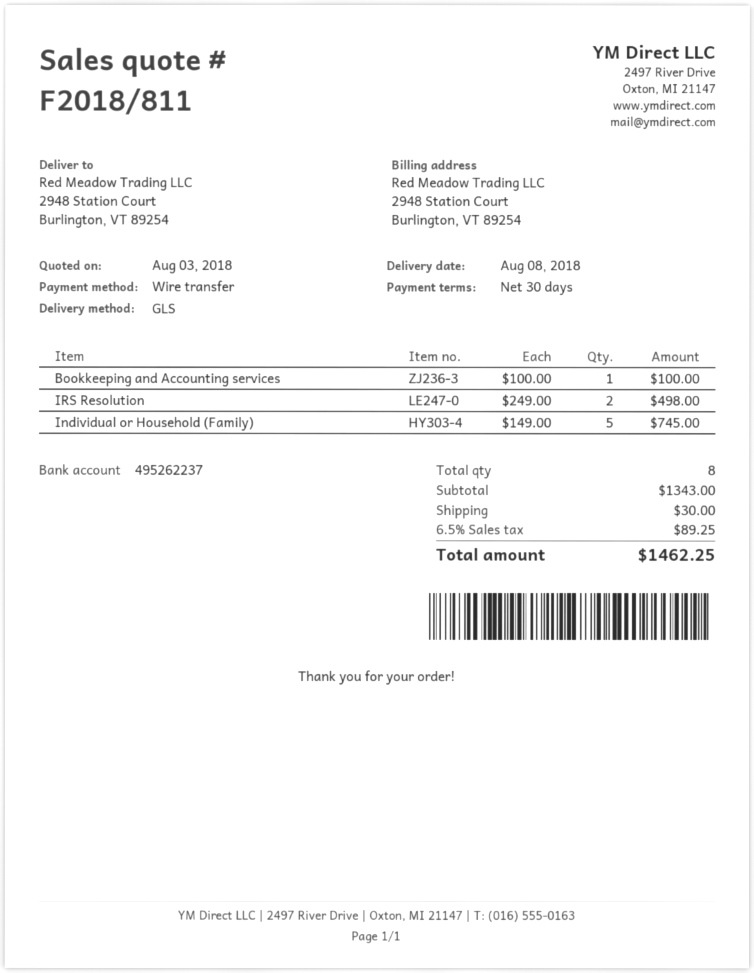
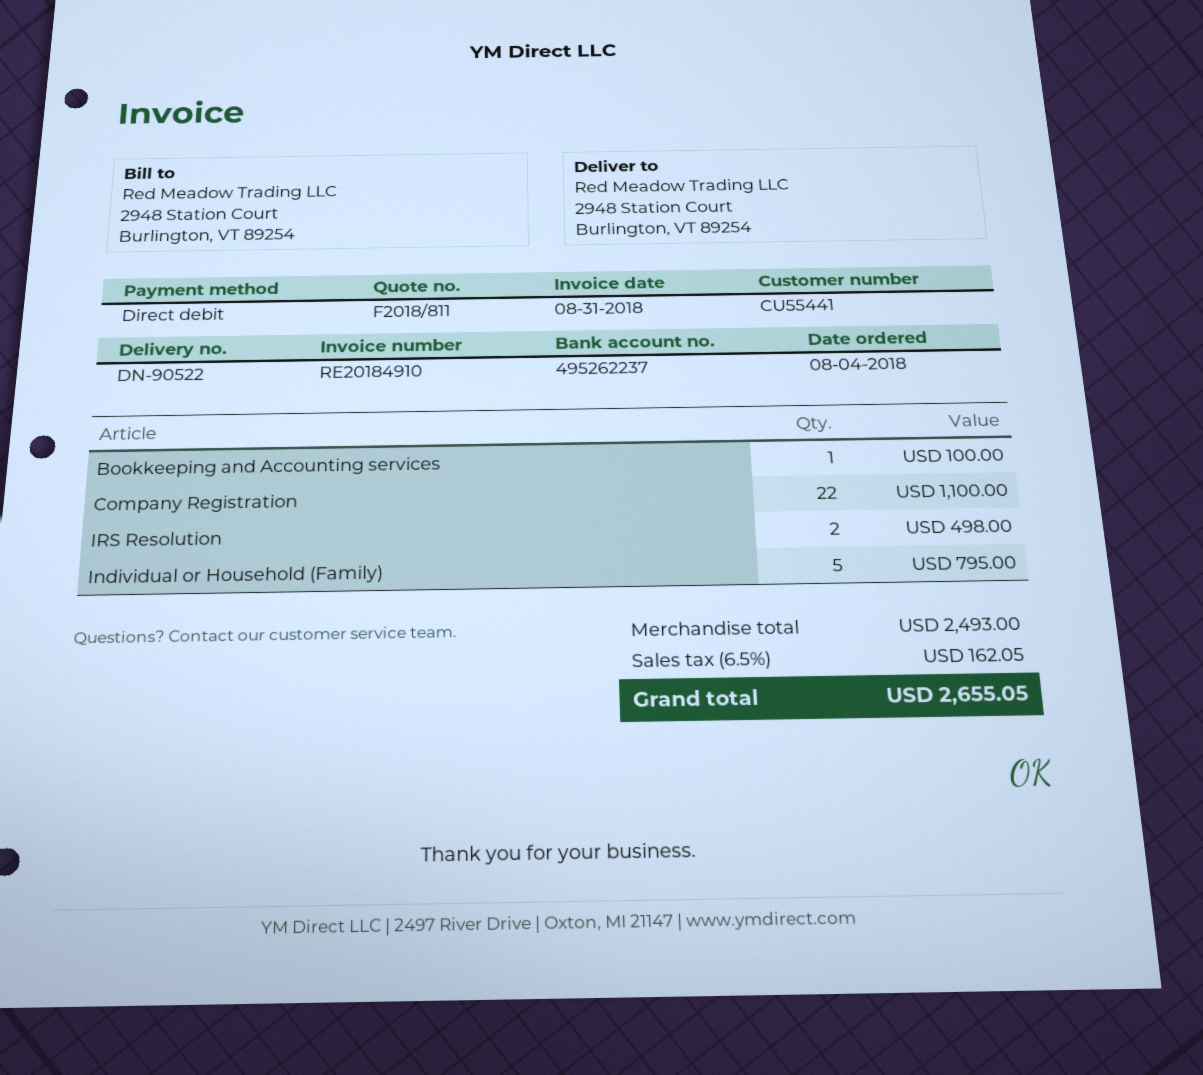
payment method: bank transfer -> direct debit
Individual or Household (Family): 5 for 745.00 -> 5 for 795.00
Company Registration: none -> 22 for 1100.00
subtotal: 1343.00 -> 2493.00
shipping: 30.00 -> none
tax: 6.5% = 89.25 -> 6.5% = 162.05
total: 1462.25 -> 2655.05

